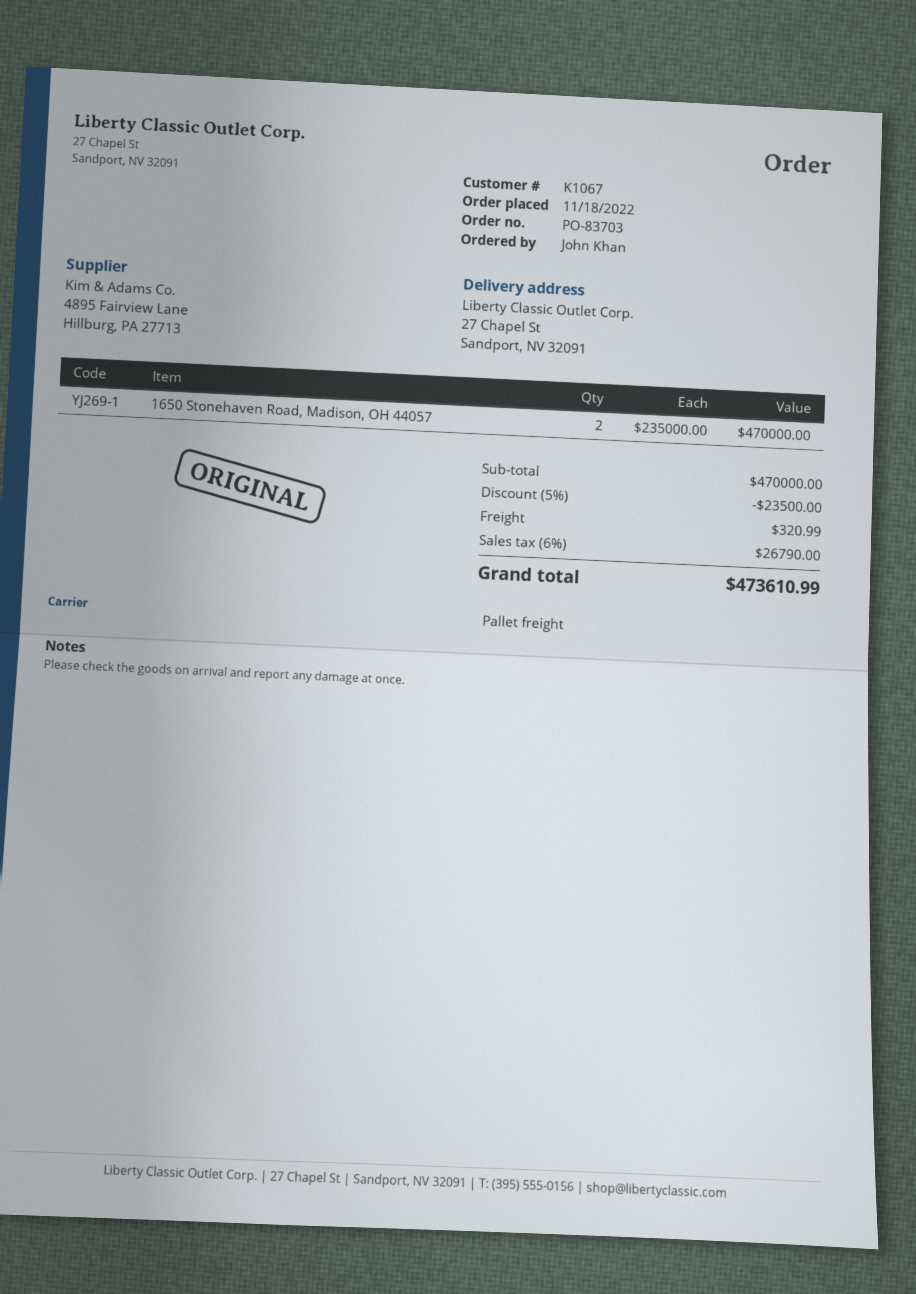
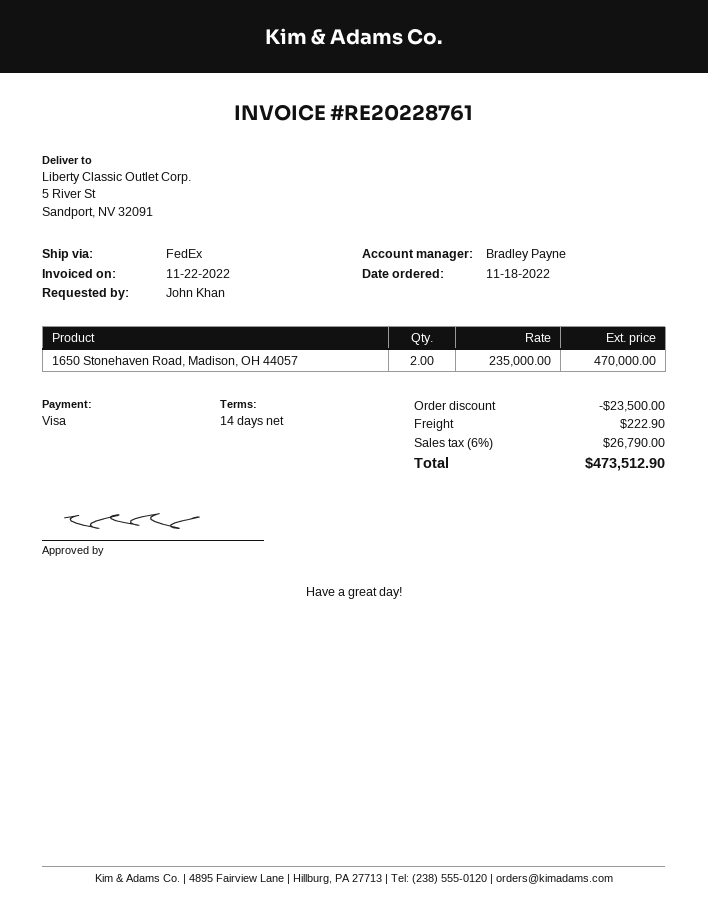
shipping method: pallet freight -> FedEx
ship to: 27 Chapel St, Sandport, NV 32091 -> 5 River St, Sandport, NV 32091
shipping: 320.99 -> 222.90
total: 473610.99 -> 473512.90

